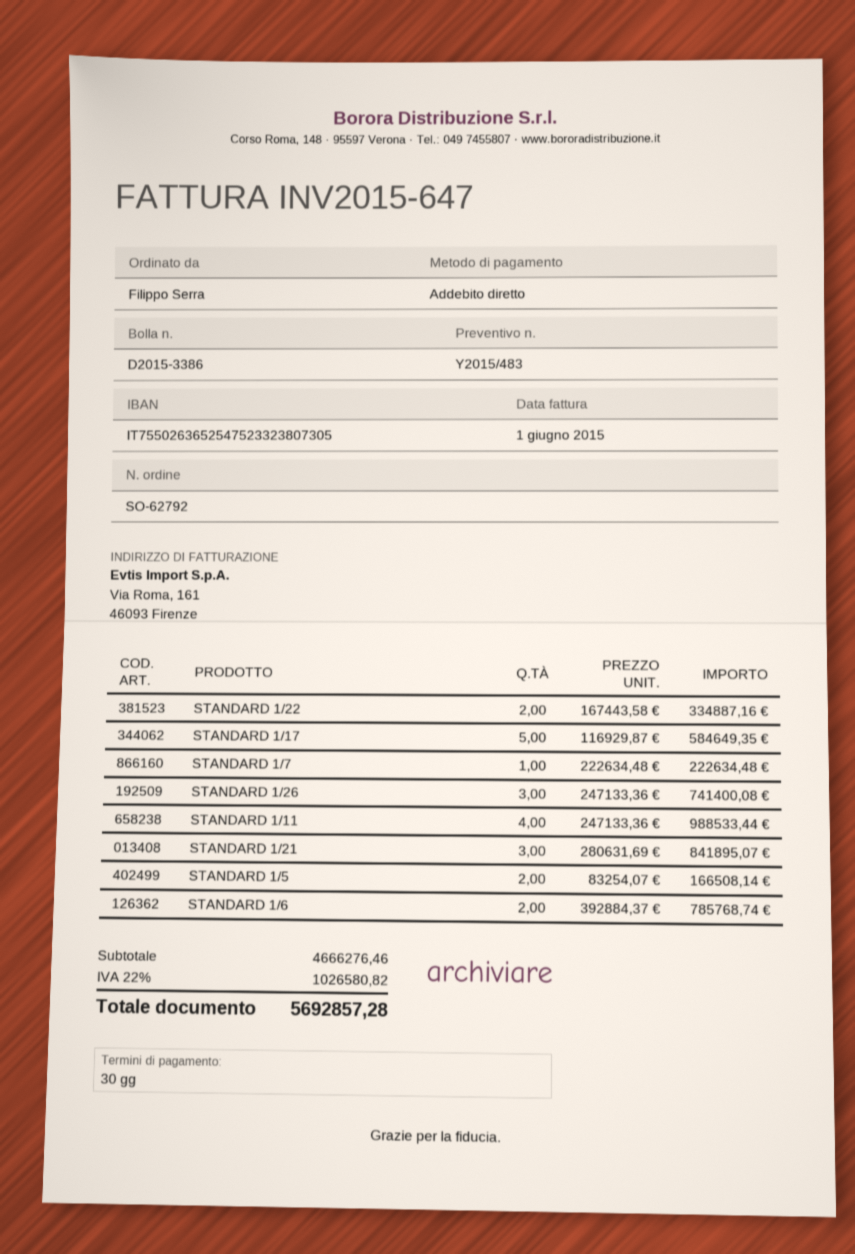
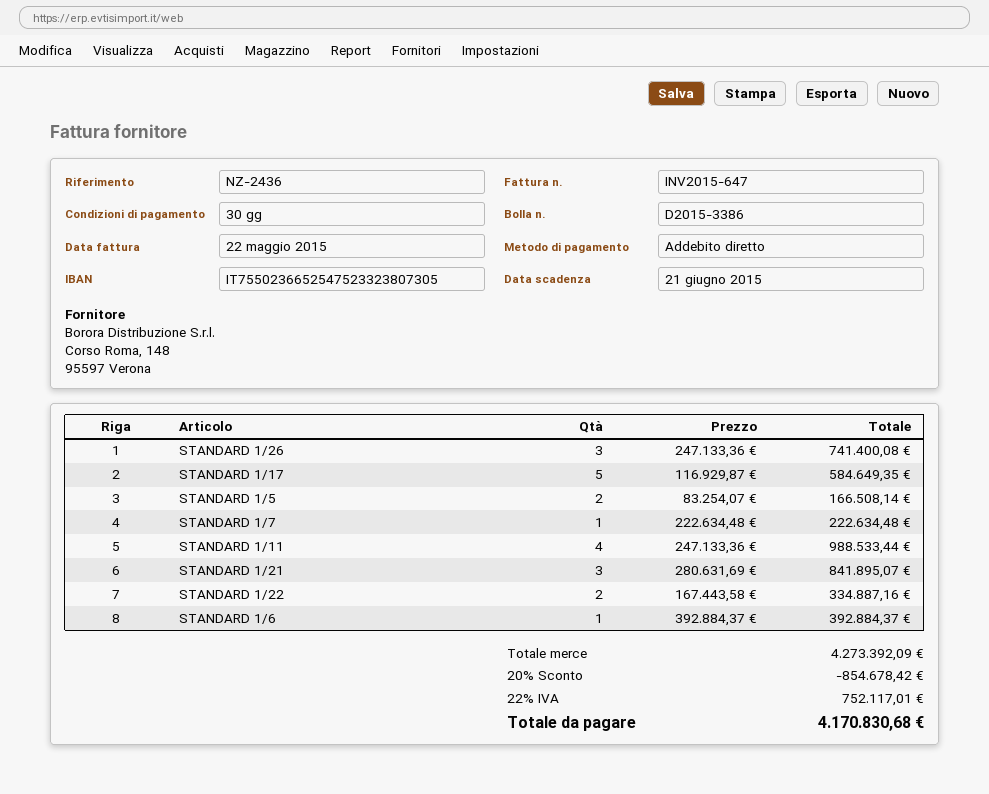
invoice date: 2015-06-01 -> 2015-05-22
bank account: IT7550263652547523323807305 -> IT7550236652547523323807305
STANDARD 1/6: 2 x 392884.37 = 785768.74 -> 1 x 392884.37 = 392884.37
subtotal: 4666276.46 -> 4273392.09
discount: none -> 20% = 854678.42
tax: 22% = 1026580.82 -> 22% = 752117.01
total: 5692857.28 -> 4170830.68

